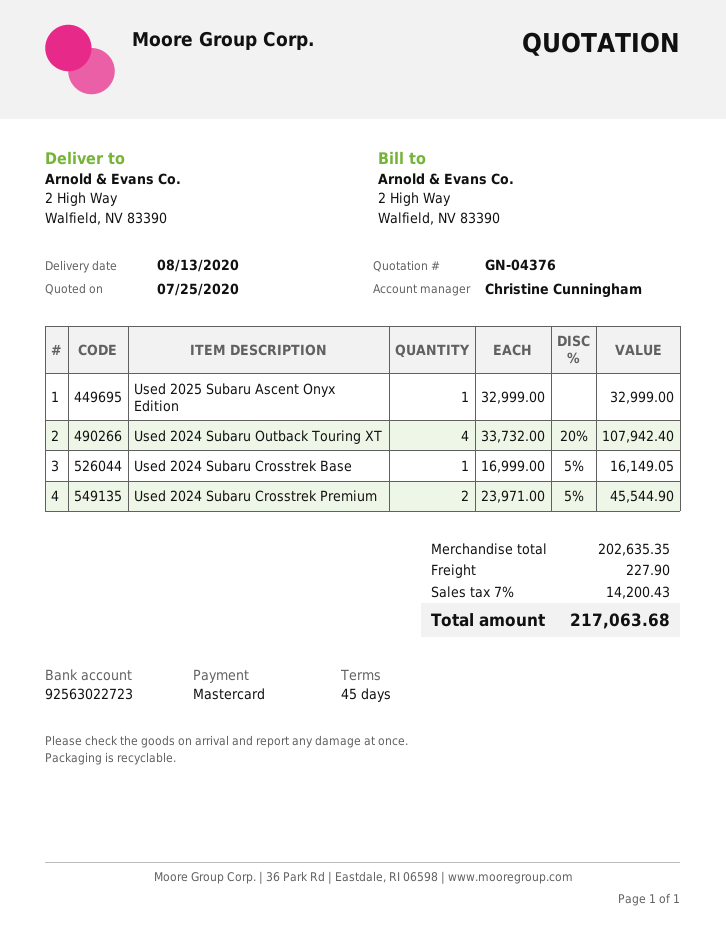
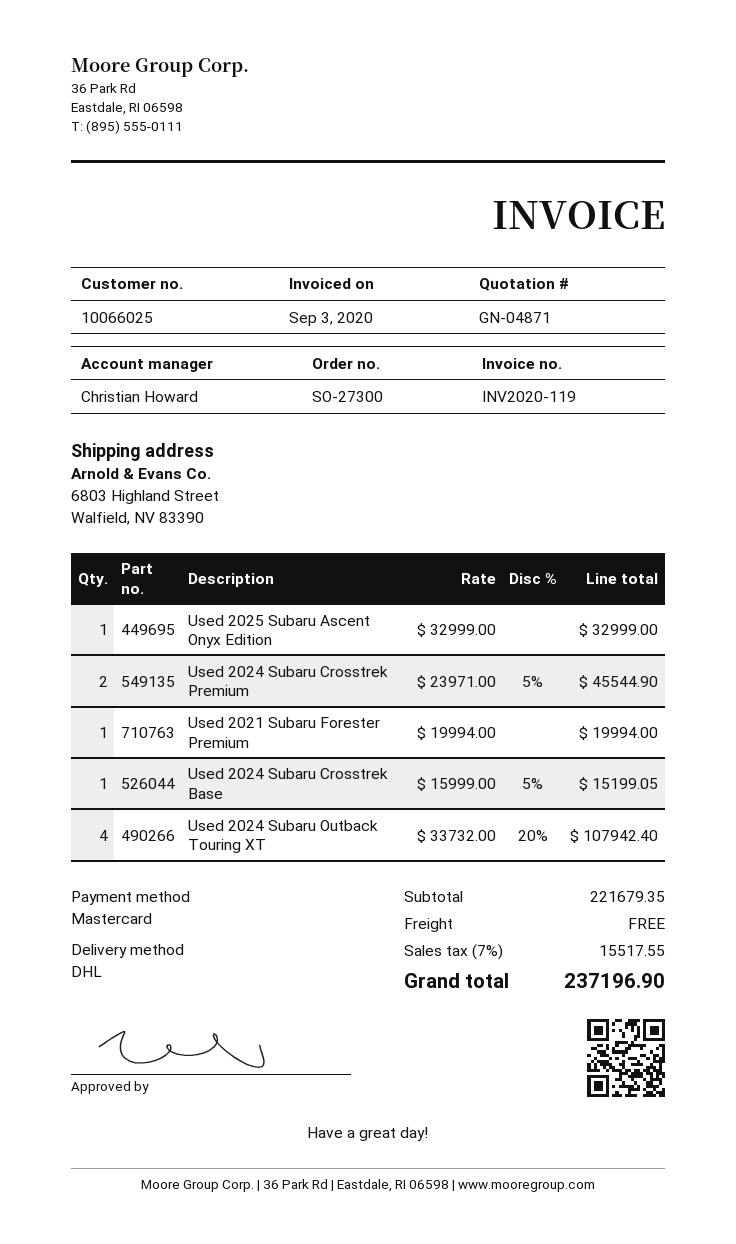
quote number: GN-04376 -> GN-04871
sales rep: Christine Cunningham -> Christian Howard
ship to: 2 High Way, Walfield, NV 83390 -> 6803 Highland Street, Walfield, NV 83390
Used 2024 Subaru Crosstrek Base: 1 x 16999.00 - 5% = 16149.05 -> 1 x 15999.00 - 5% = 15199.05
Used 2021 Subaru Forester Premium: none -> 1 x 19994.00 = 19994.00
subtotal: 202635.35 -> 221679.35
shipping: 227.90 -> 0.00
tax: 7% = 14200.43 -> 7% = 15517.55
total: 217063.68 -> 237196.90

